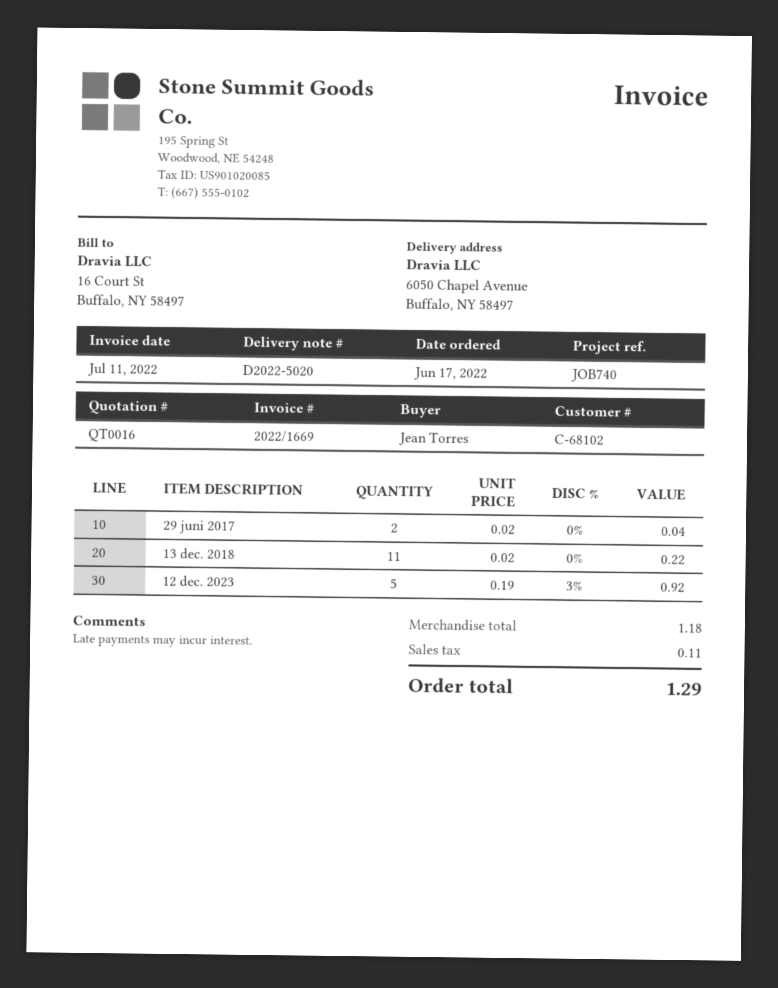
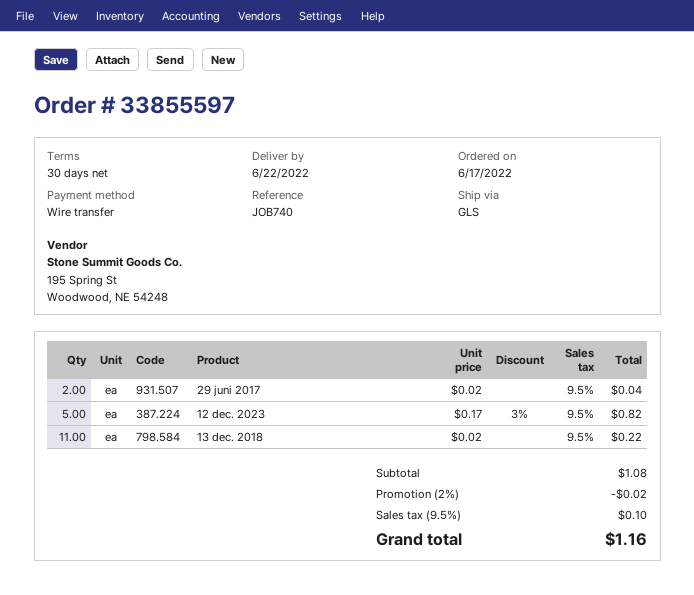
12 dec. 2023: 5 x 0.19 - 3% = 0.92 -> 5 x 0.17 - 3% = 0.82
subtotal: 1.18 -> 1.08
discount: none -> 2% = 0.02
tax: 0.11 -> 0.10
total: 1.29 -> 1.16

